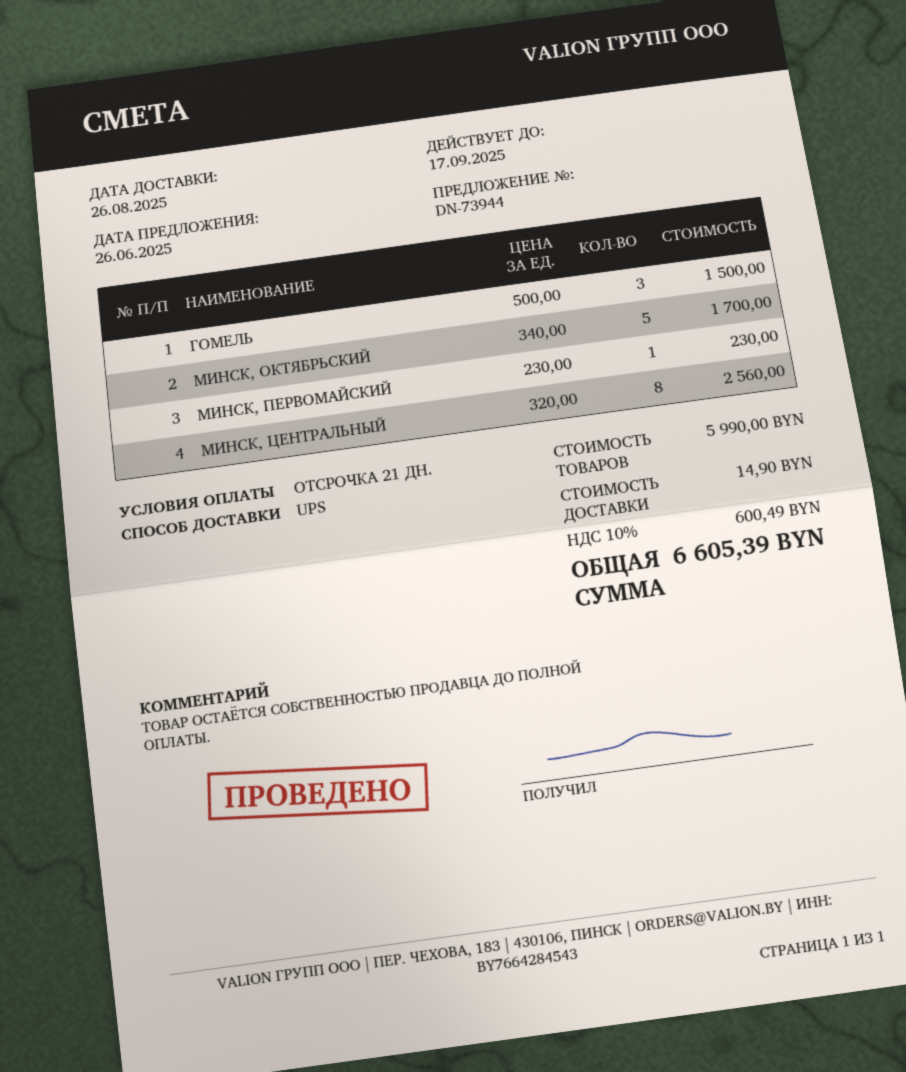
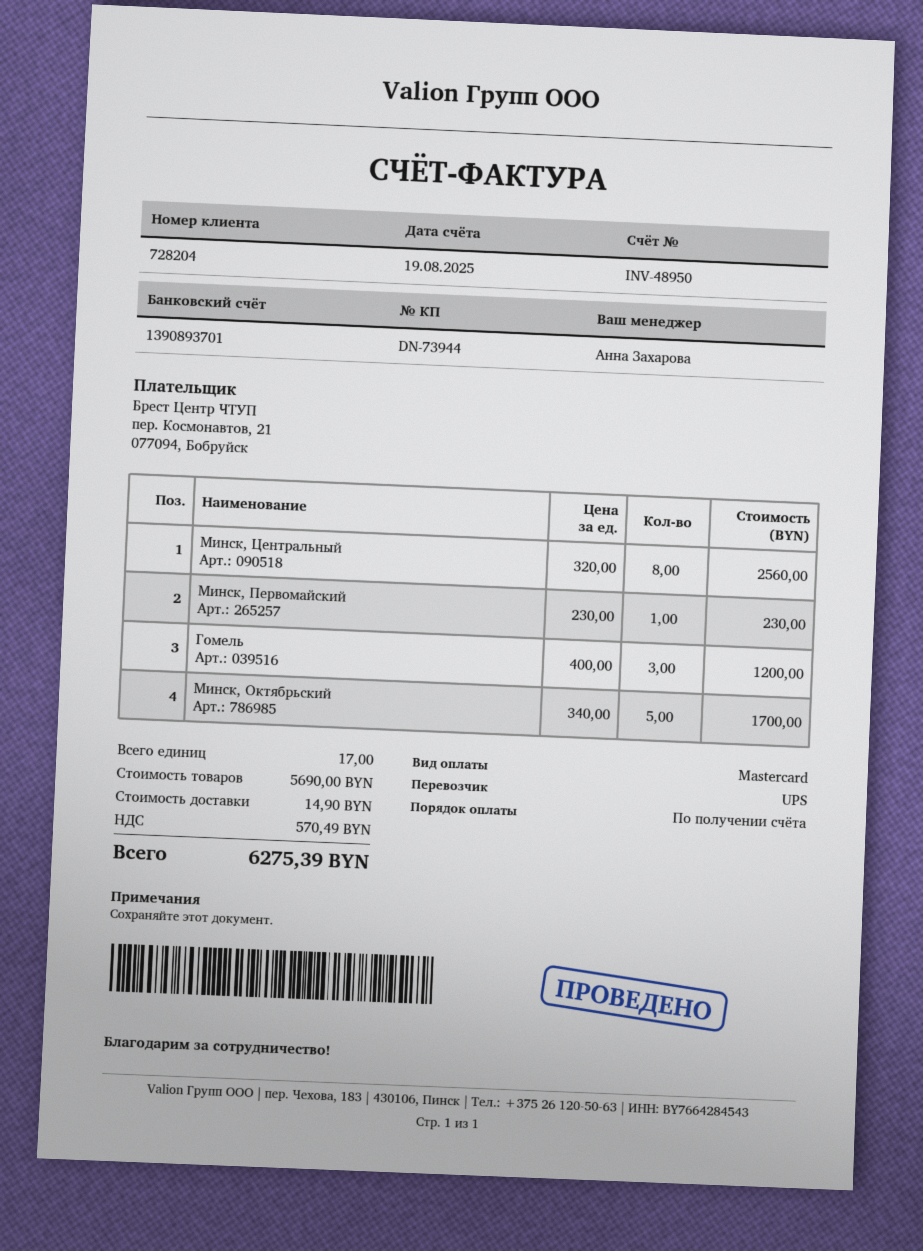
payment terms: 21 days -> on receipt
ГОМЕЛЬ: 3 x 500.00 = 1500.00 -> 3 x 400.00 = 1200.00
subtotal: 5990.00 -> 5690.00
tax: 600.49 -> 570.49
total: 6605.39 -> 6275.39

